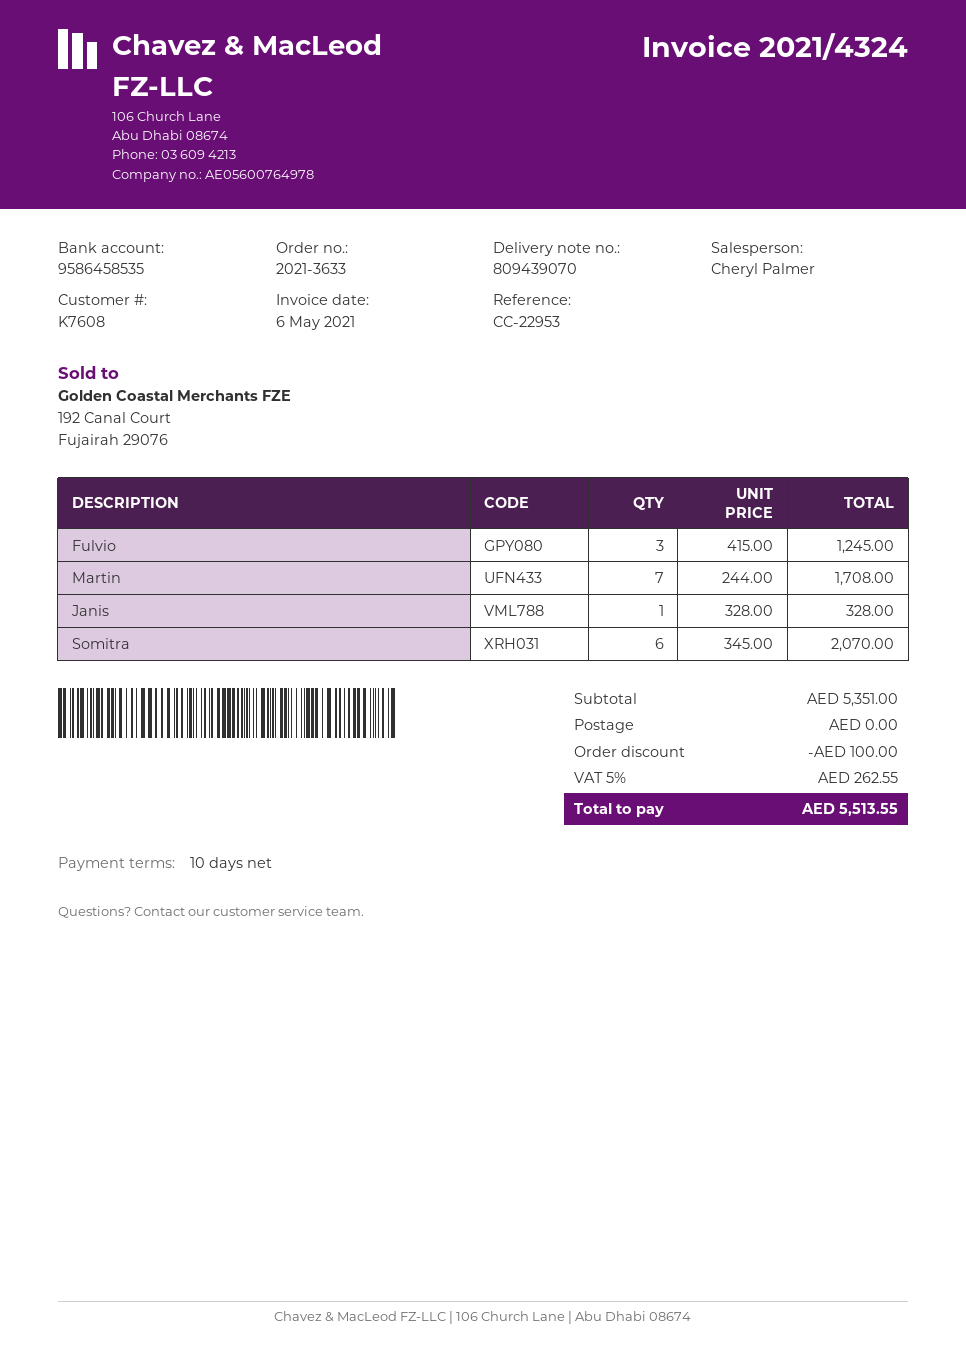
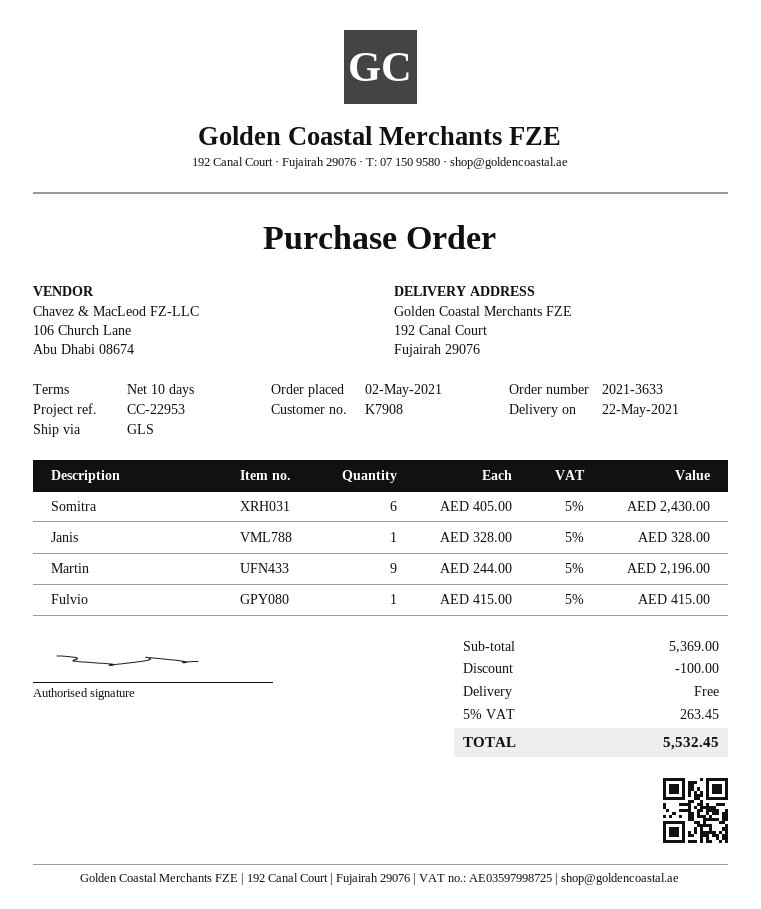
customer number: K7608 -> K7908
Fulvio: 3 x 415.00 = 1245.00 -> 1 x 415.00 = 415.00
Martin: 7 x 244.00 = 1708.00 -> 9 x 244.00 = 2196.00
Somitra: 6 x 345.00 = 2070.00 -> 6 x 405.00 = 2430.00
subtotal: 5351.00 -> 5369.00
tax: 5% = 262.55 -> 5% = 263.45
total: 5513.55 -> 5532.45

